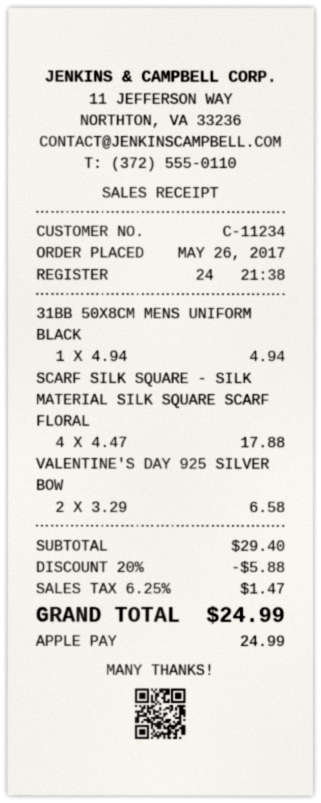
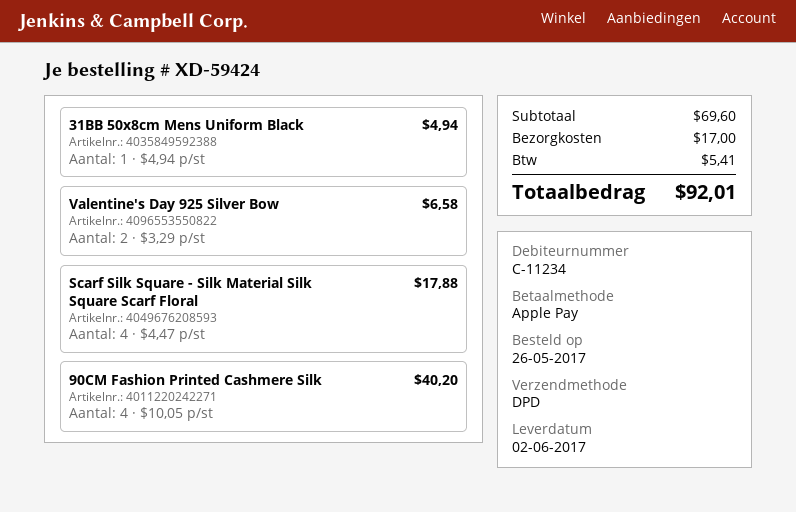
90CM Fashion Printed Cashmere Silk: none -> 4 x 10.05 = 40.20
subtotal: 29.40 -> 69.60
discount: 20% = 5.88 -> none
shipping: none -> 17.00
tax: 1.47 -> 5.41
total: 24.99 -> 92.01

